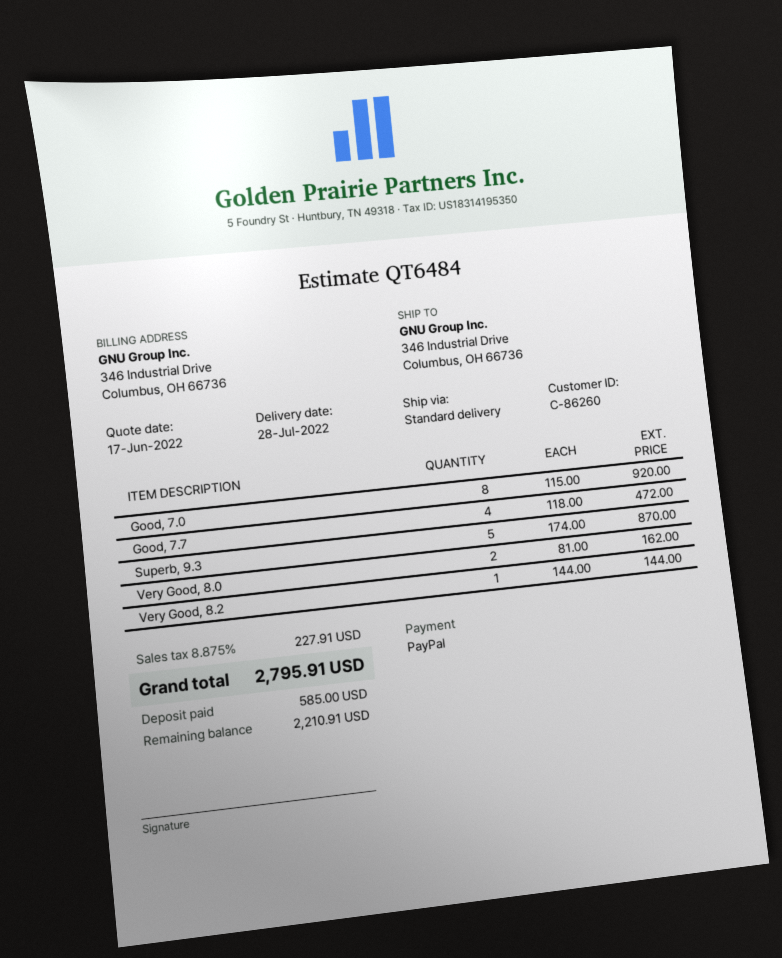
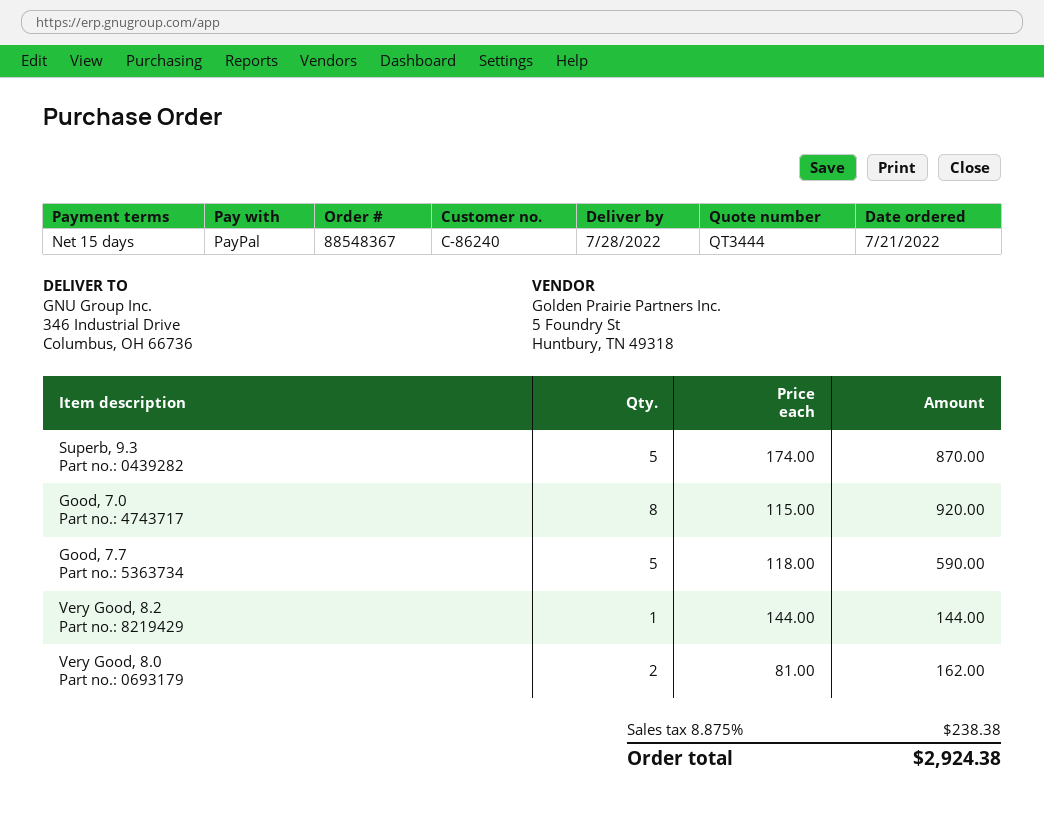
quote number: QT6484 -> QT3444
customer number: C-86260 -> C-86240
Good, 7.7: 4 x 118.00 = 472.00 -> 5 x 118.00 = 590.00
tax: 8.875% = 227.91 -> 8.875% = 238.38
total: 2795.91 -> 2924.38

